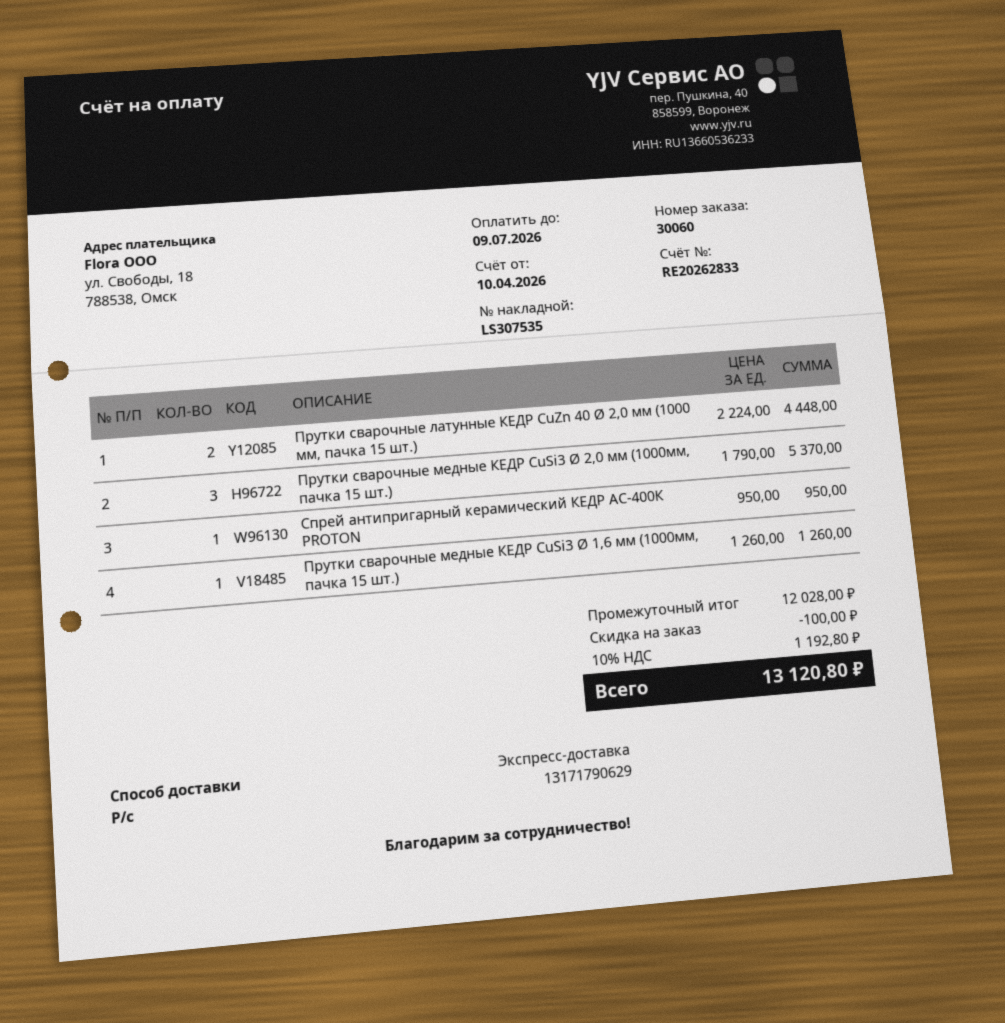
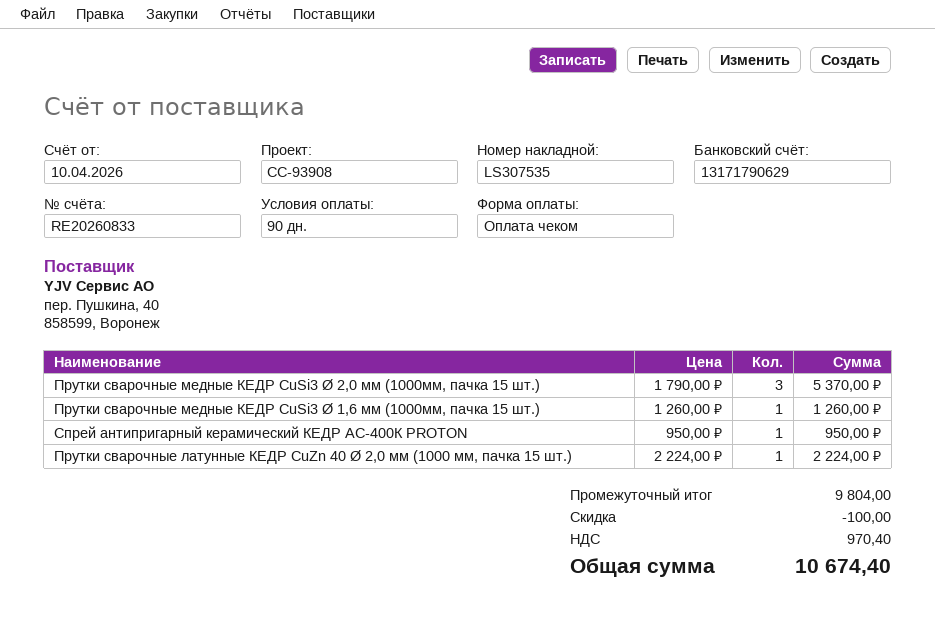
invoice number: RE20262833 -> RE20260833
Прутки сварочные латунные КЕДР CuZn 40 Ø 2,0 мм (1000 мм, пачка 15 шт.): 2 x 2224.00 = 4448.00 -> 1 x 2224.00 = 2224.00
subtotal: 12028.00 -> 9804.00
tax: 1192.80 -> 970.40
total: 13120.80 -> 10674.40

